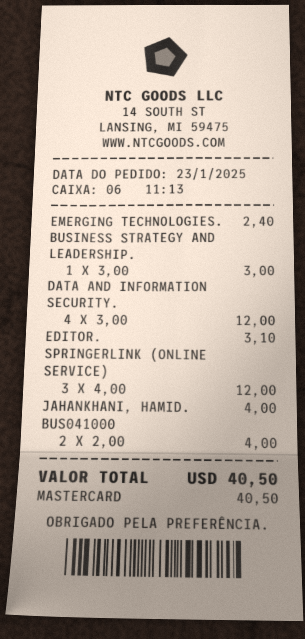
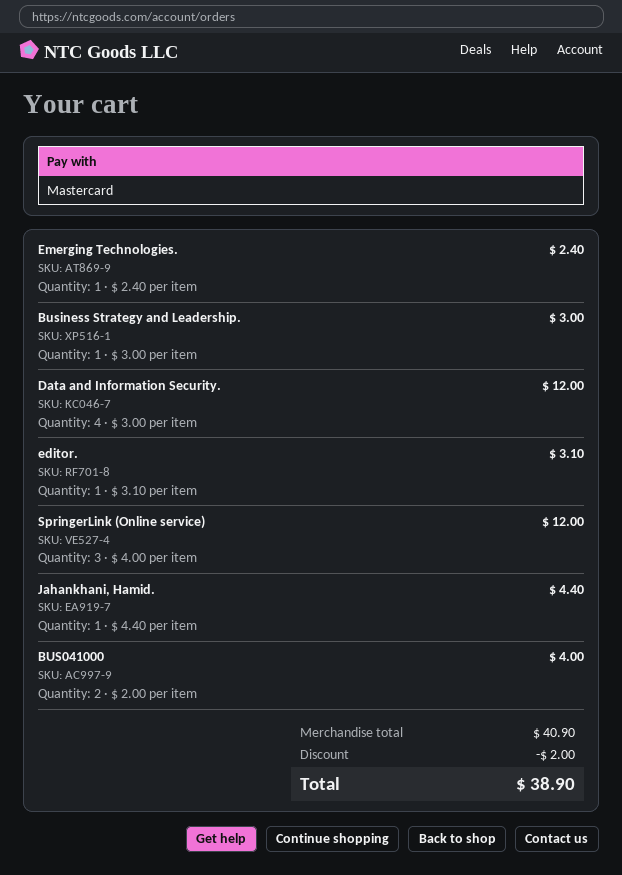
JAHANKHANI, HAMID.: 1 x 4.00 = 4.00 -> 1 x 4.40 = 4.40
discount: none -> 2.00
total: 40.50 -> 38.90

